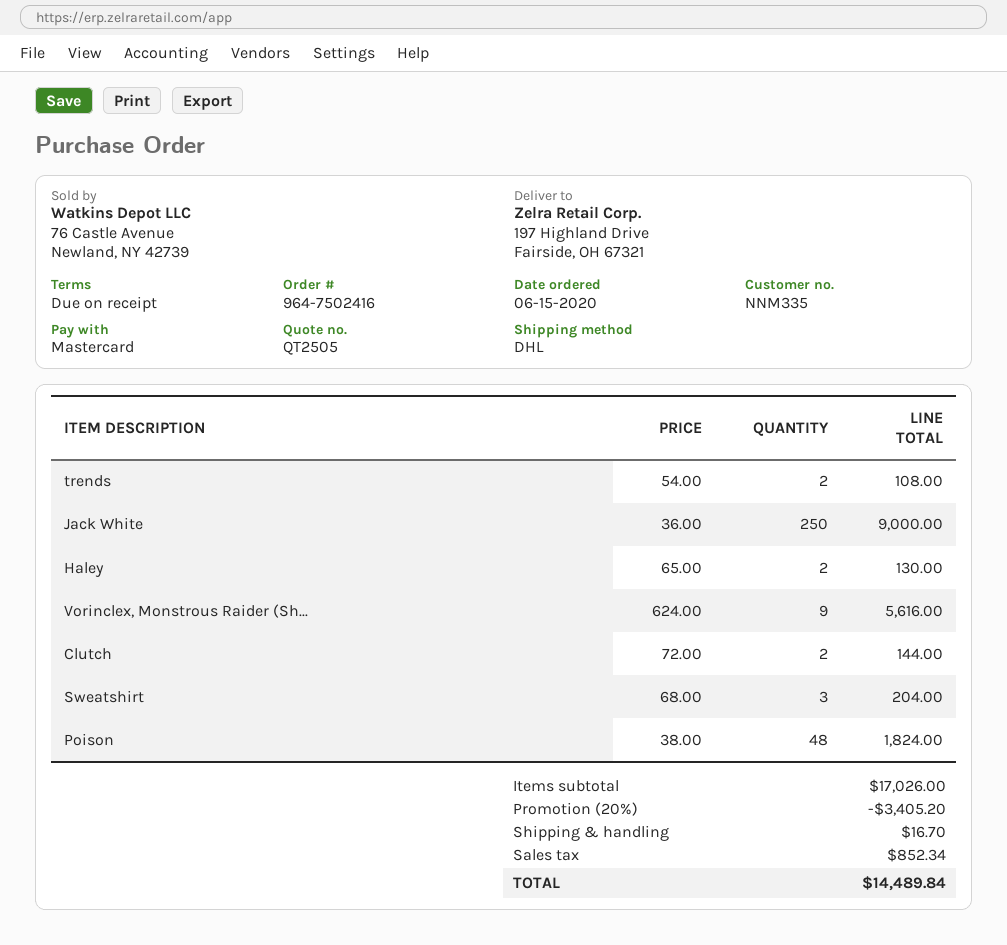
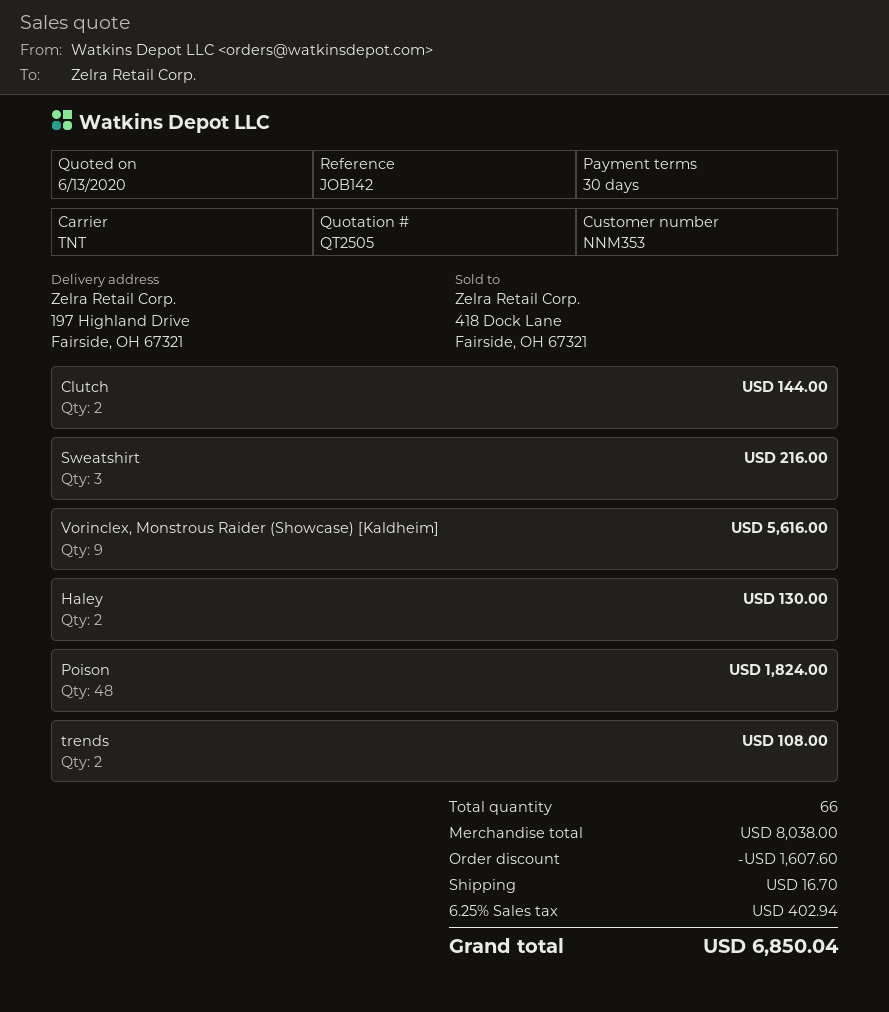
payment terms: on receipt -> 30 days
customer number: NNM335 -> NNM353
shipping method: DHL -> TNT
Jack White: 250 for 9000.00 -> none
Sweatshirt: 3 for 204.00 -> 3 for 216.00
subtotal: 17026.00 -> 8038.00
discount: 3405.20 -> 1607.60
tax: 852.34 -> 402.94
total: 14489.84 -> 6850.04

